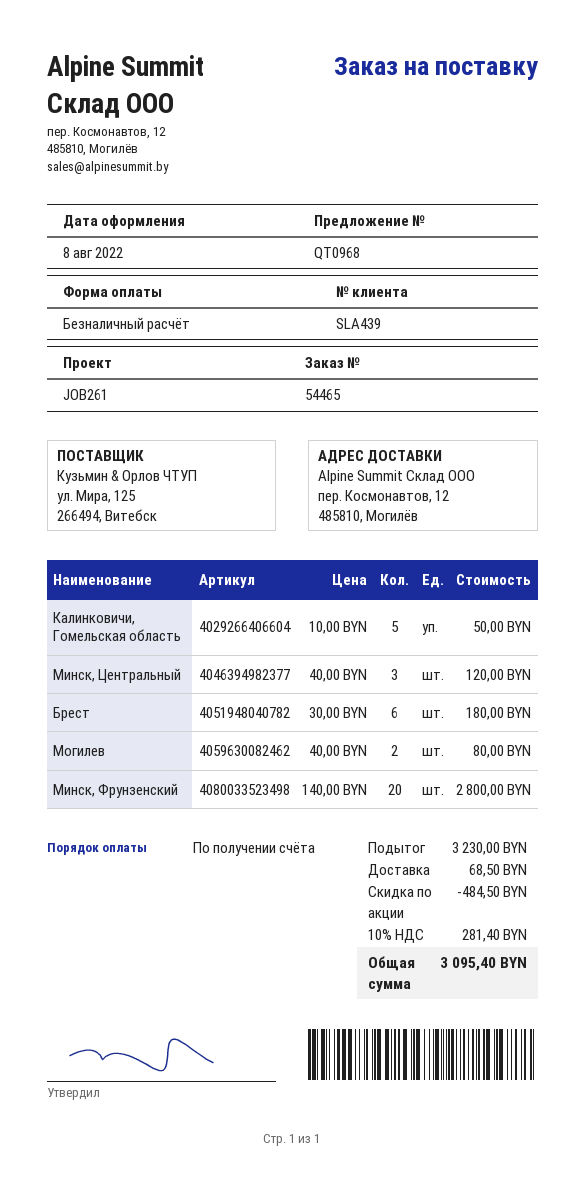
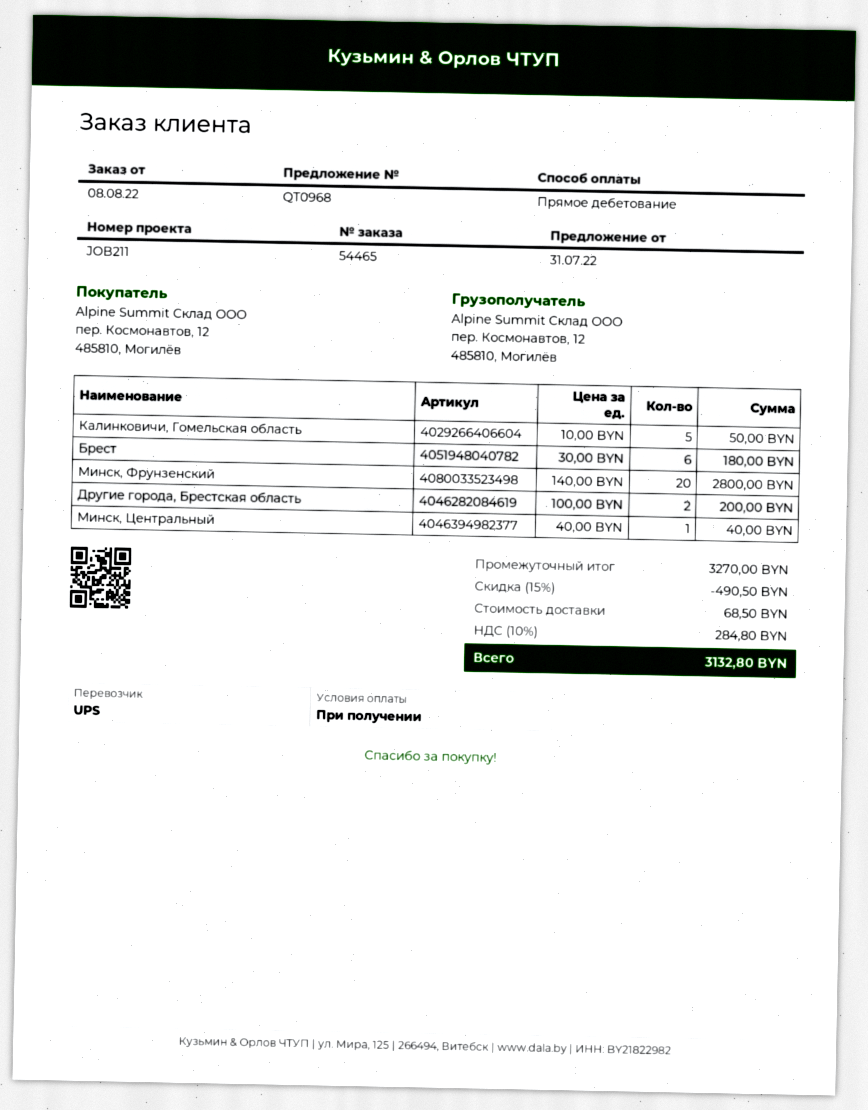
reference: JOB261 -> JOB211
payment method: bank transfer -> direct debit
Минск, Центральный: 3 x 40.00 = 120.00 -> 1 x 40.00 = 40.00
Могилев: 2 x 40.00 = 80.00 -> none
Другие города, Брестская область: none -> 2 x 100.00 = 200.00
subtotal: 3230.00 -> 3270.00
discount: 484.50 -> 490.50
tax: 10% = 281.40 -> 10% = 284.80
total: 3095.40 -> 3132.80

